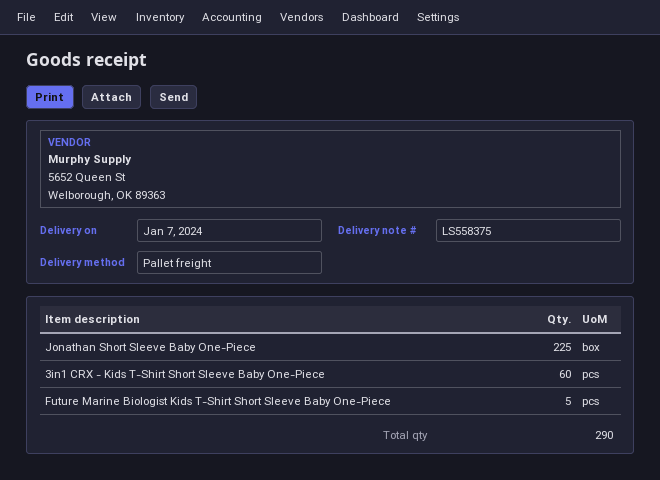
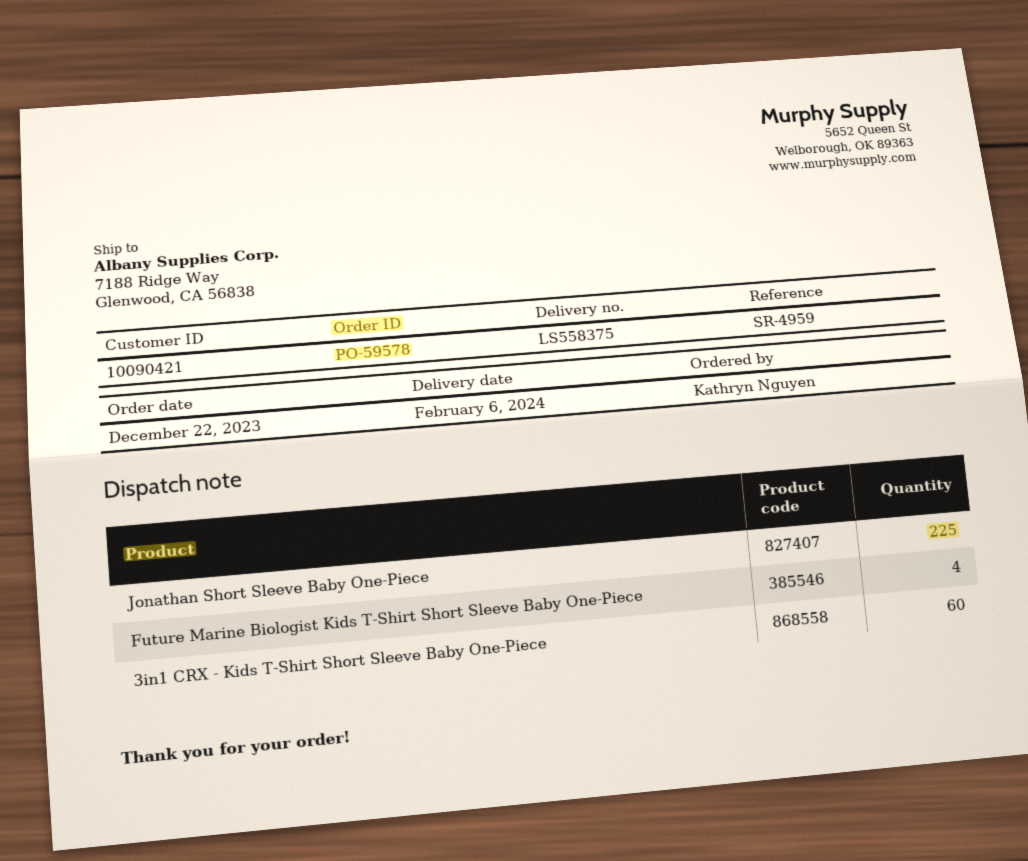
delivery date: 2024-01-07 -> 2024-02-06
Future Marine Biologist Kids T-Shirt Short Sleeve Baby One-Piece: 5 -> 4

